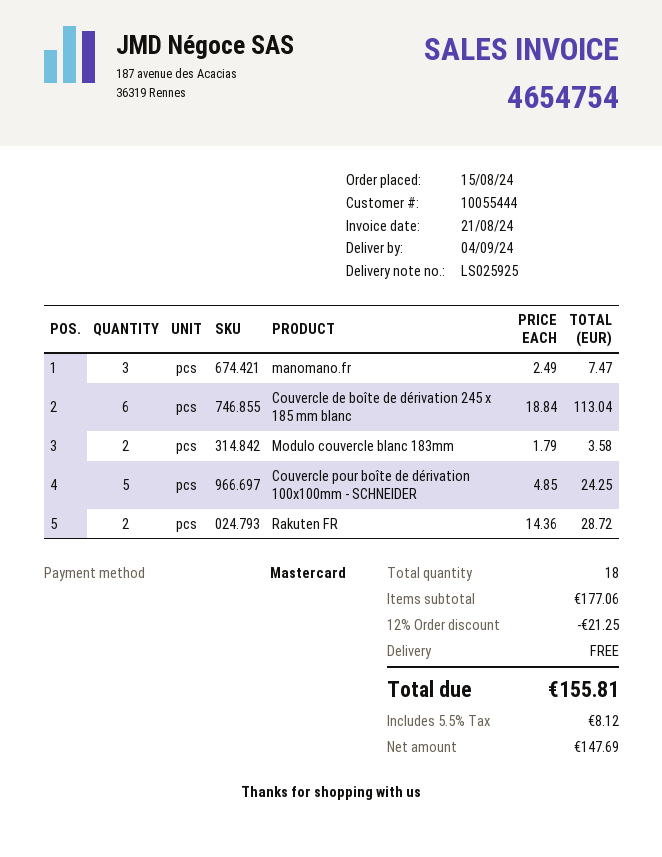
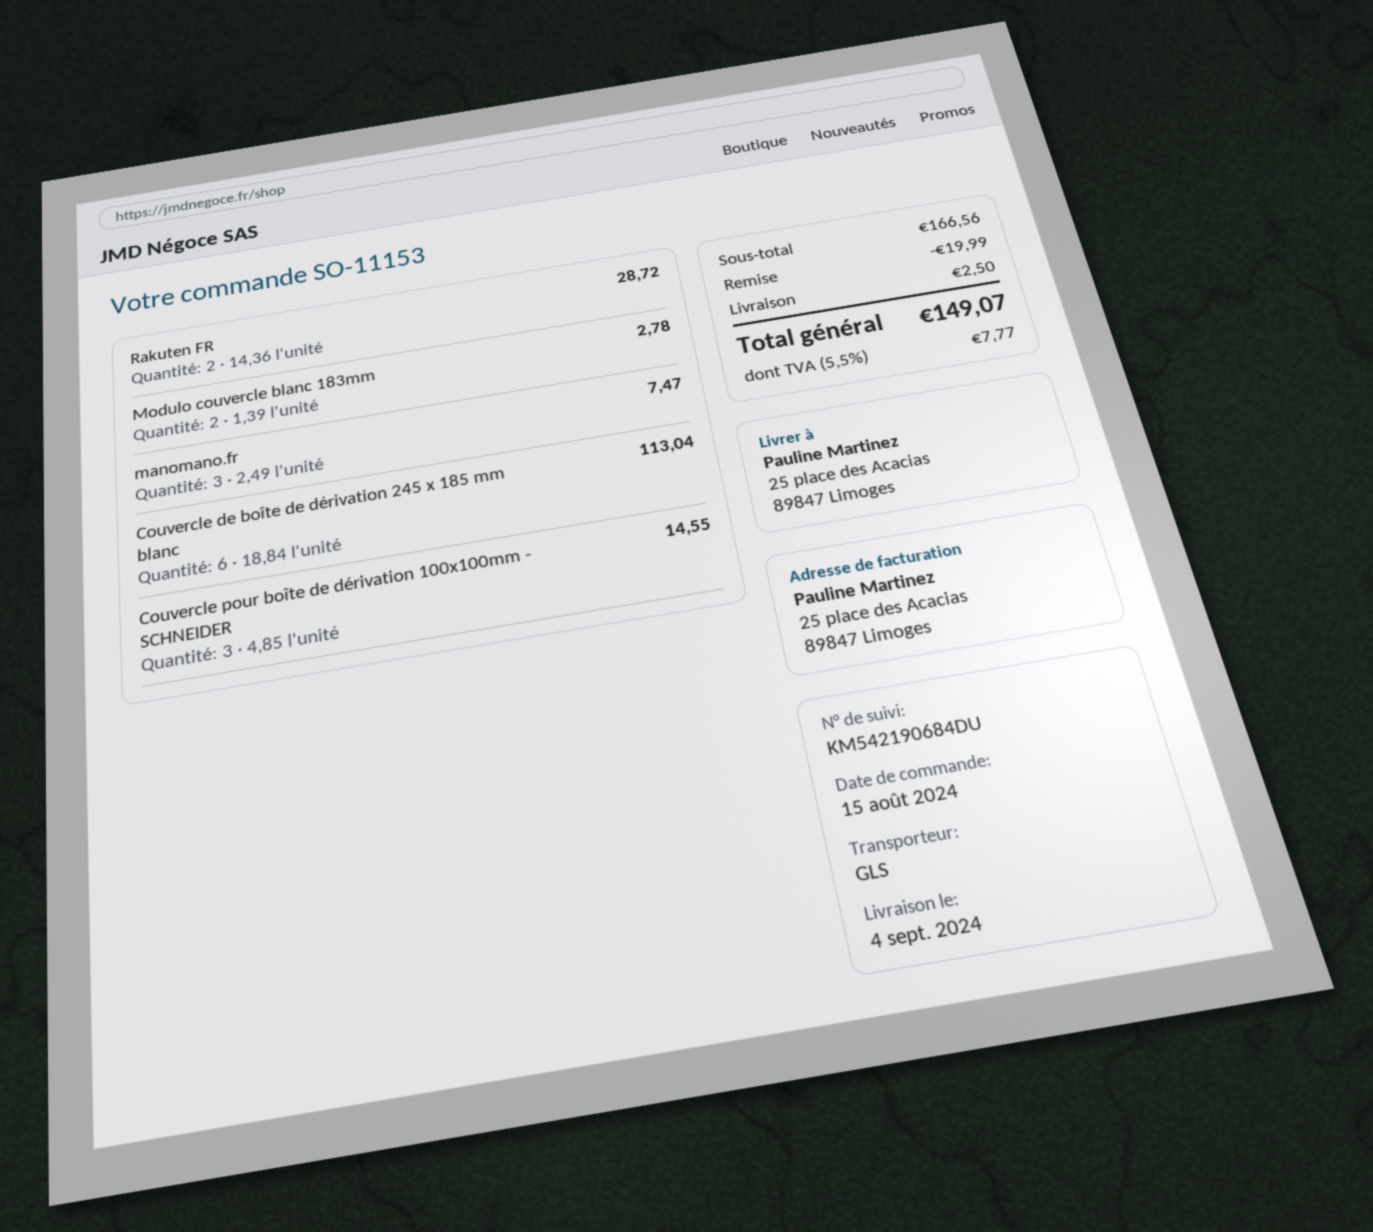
Modulo couvercle blanc 183mm: 2 x 1.79 = 3.58 -> 2 x 1.39 = 2.78
Couvercle pour boîte de dérivation 100x100mm - SCHNEIDER: 5 x 4.85 = 24.25 -> 3 x 4.85 = 14.55
subtotal: 177.06 -> 166.56
discount: 21.25 -> 19.99
shipping: 0.00 -> 2.50
tax: 5.5% = 8.12 -> 5.5% = 7.77
total: 155.81 -> 149.07

